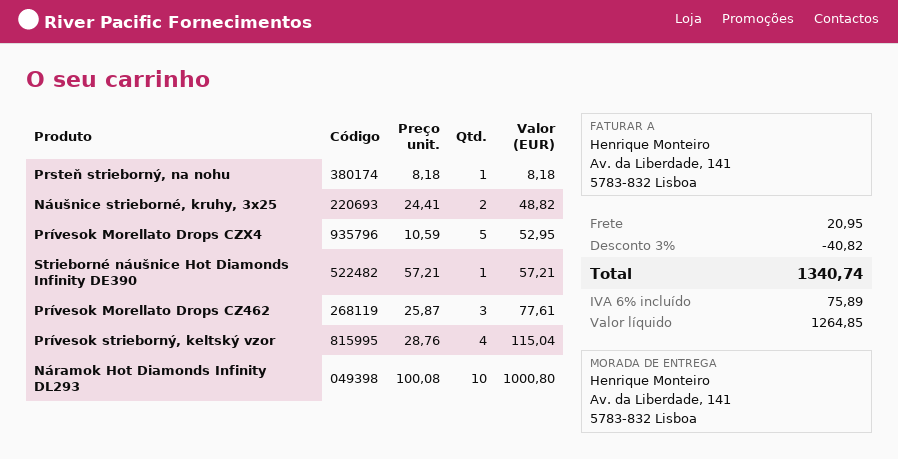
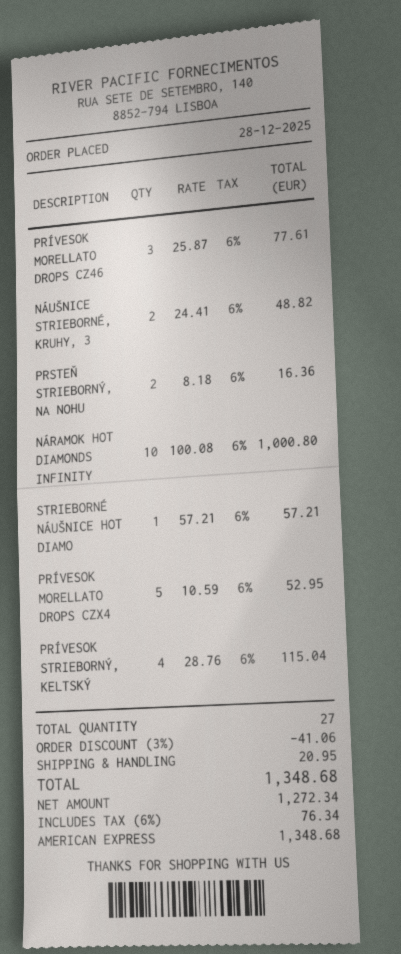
Prsteň strieborný, na nohu: 1 x 8.18 = 8.18 -> 2 x 8.18 = 16.36
discount: 3% = 40.82 -> 3% = 41.06
net: 1264.85 -> 1272.34
tax: 6% = 75.89 -> 6% = 76.34
total: 1340.74 -> 1348.68

